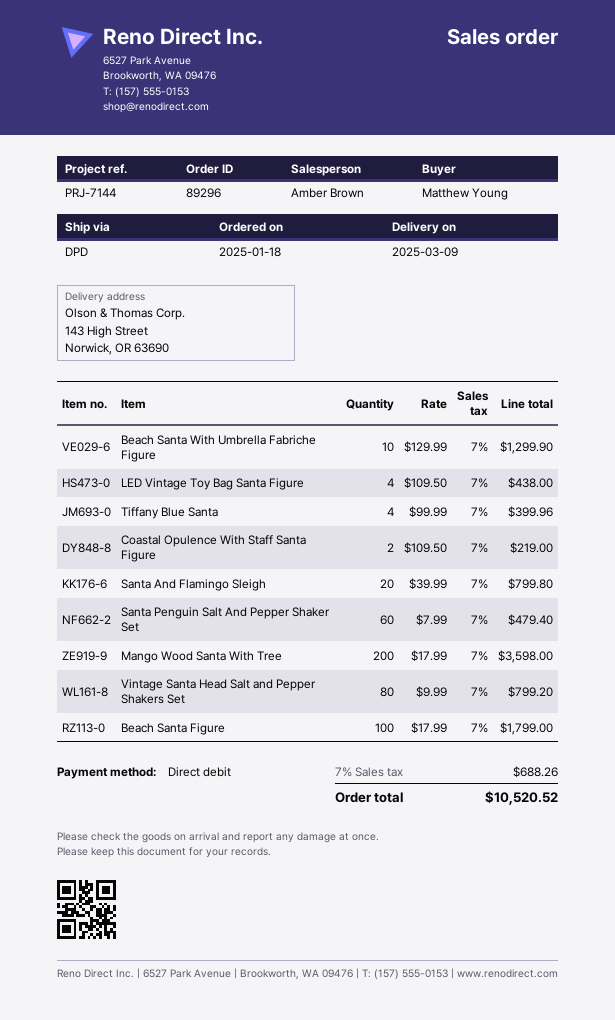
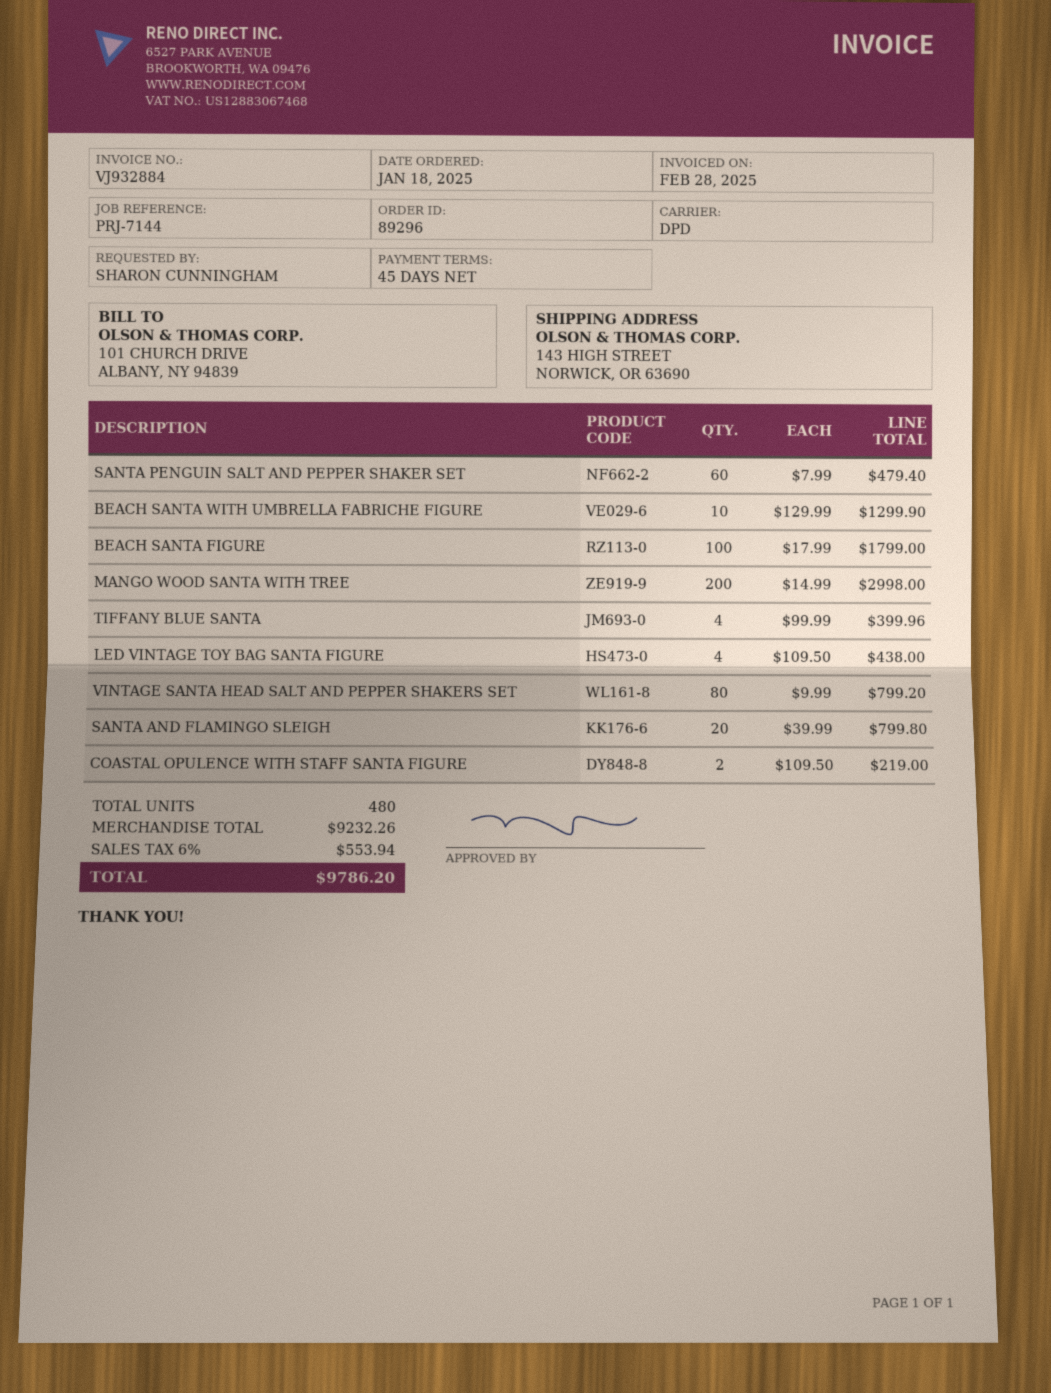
ordered by: Matthew Young -> SHARON CUNNINGHAM
Mango Wood Santa With Tree: 200 x 17.99 = 3598.00 -> 200 x 14.99 = 2998.00
tax: 7% = 688.26 -> 6% = 553.94
total: 10520.52 -> 9786.20

